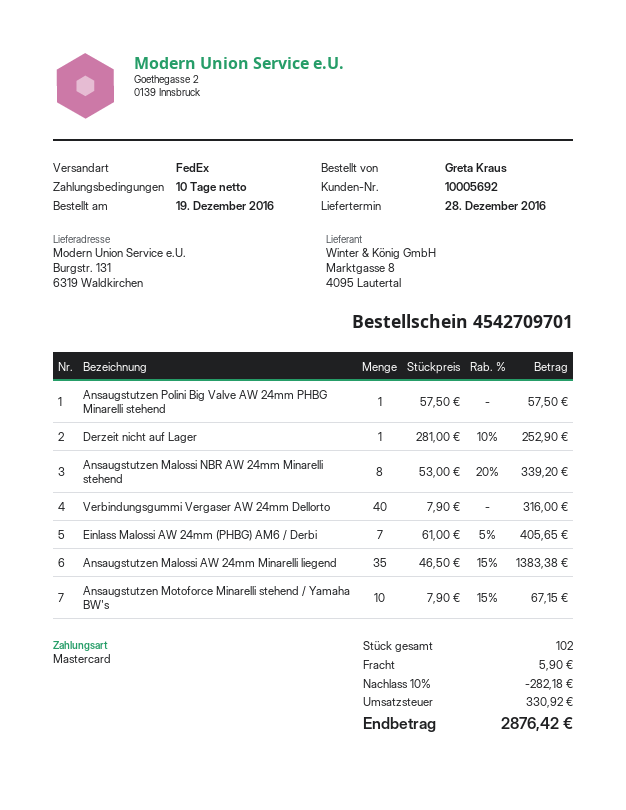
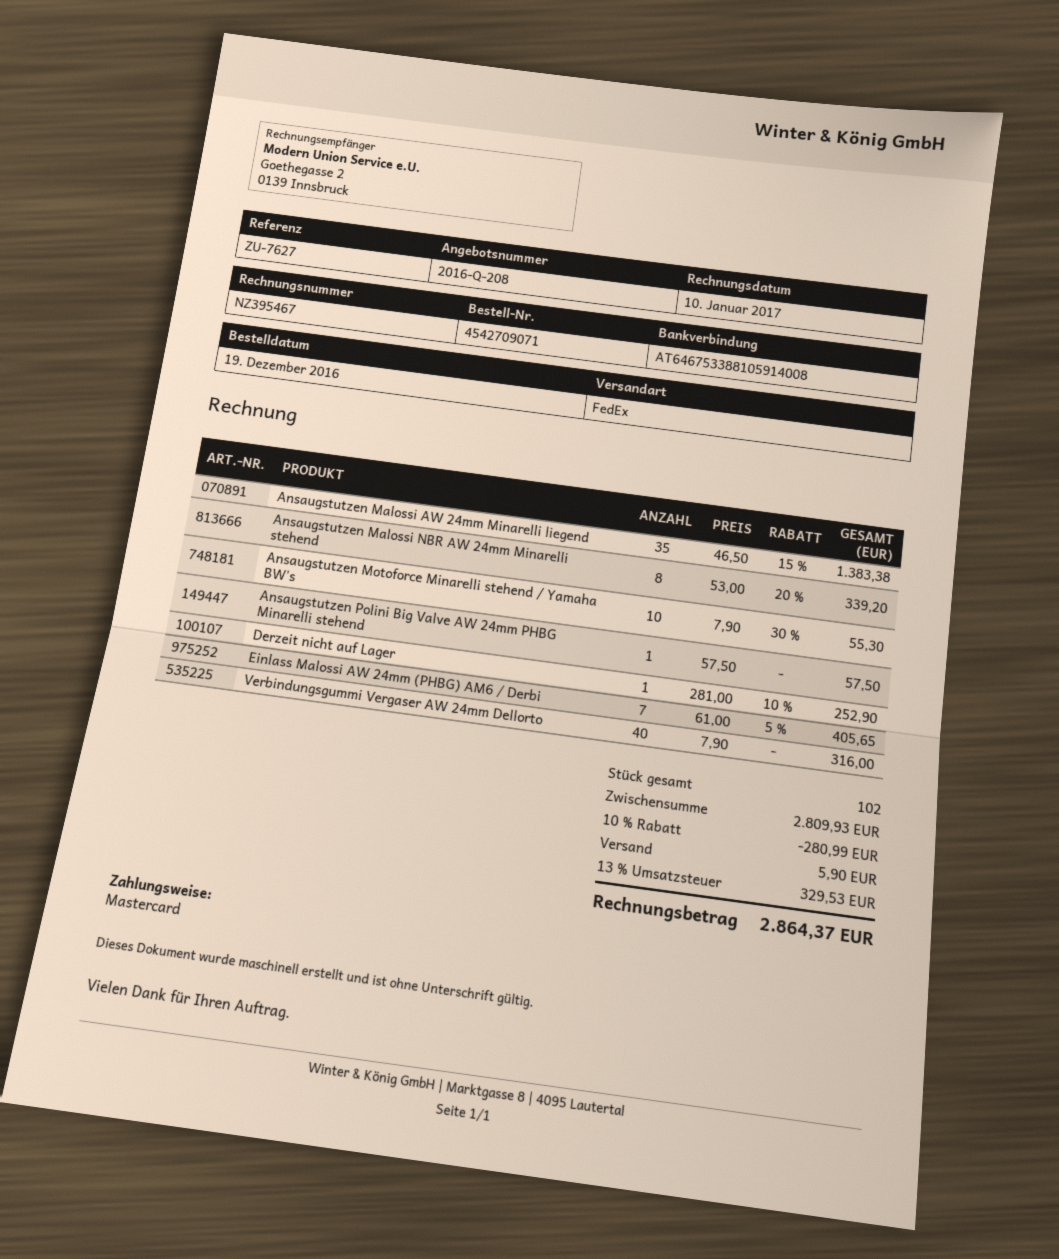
order number: 4542709701 -> 4542709071
Ansaugstutzen Motoforce Minarelli stehend / Yamaha BW's: 10 x 7.90 - 15% = 67.15 -> 10 x 7.90 - 30% = 55.30
discount: 10% = 282.18 -> 10% = 280.99
tax: 330.92 -> 329.53
total: 2876.42 -> 2864.37

